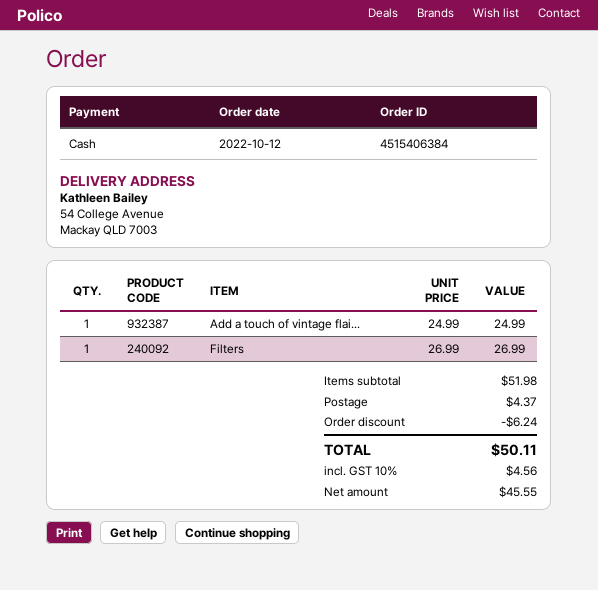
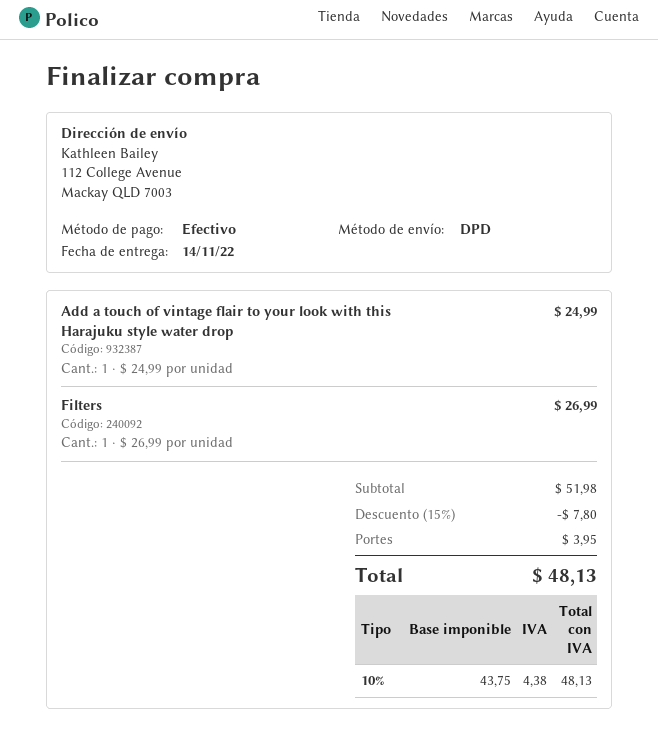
ship to: 54 College Avenue, Mackay QLD 7003 -> 112 College Avenue, Mackay QLD 7003
discount: 6.24 -> 7.80
shipping: 4.37 -> 3.95
net: 45.55 -> 43.75
tax: 10% = 4.56 -> 10% = 4.38
total: 50.11 -> 48.13

